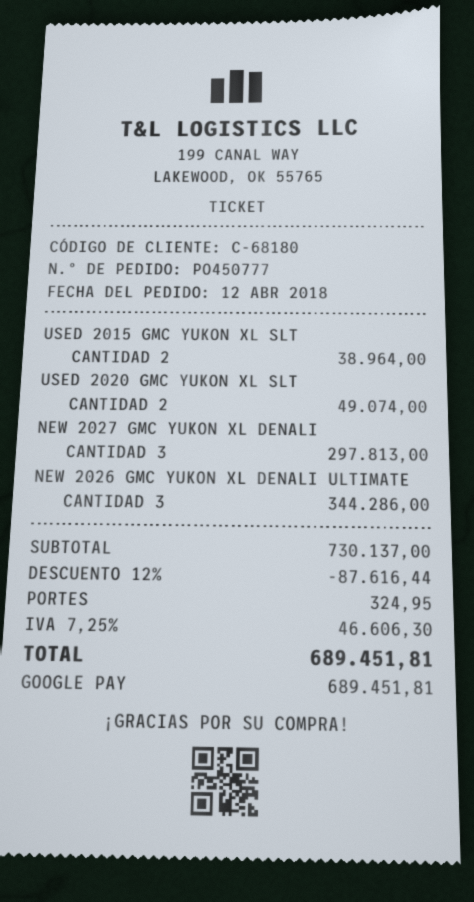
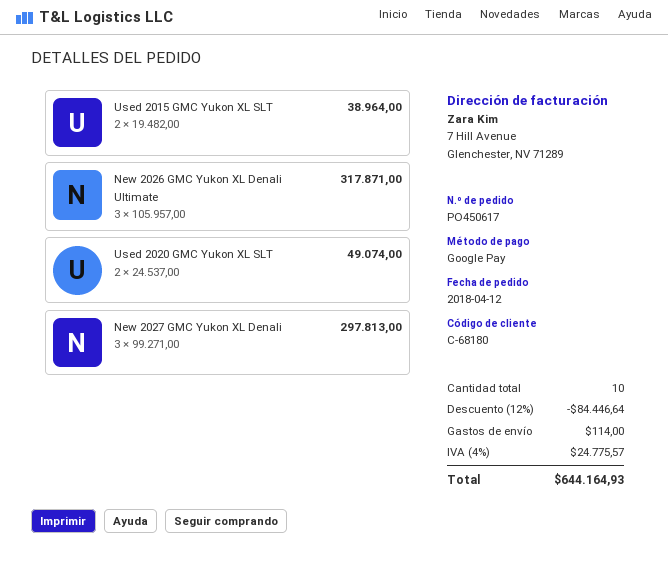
order number: PO450777 -> PO450617
NEW 2026 GMC YUKON XL DENALI ULTIMATE: 3 for 344286.00 -> 3 for 317871.00
discount: 12% = 87616.44 -> 12% = 84446.64
shipping: 324.95 -> 114.00
tax: 7.25% = 46606.30 -> 4% = 24775.57
total: 689451.81 -> 644164.93

